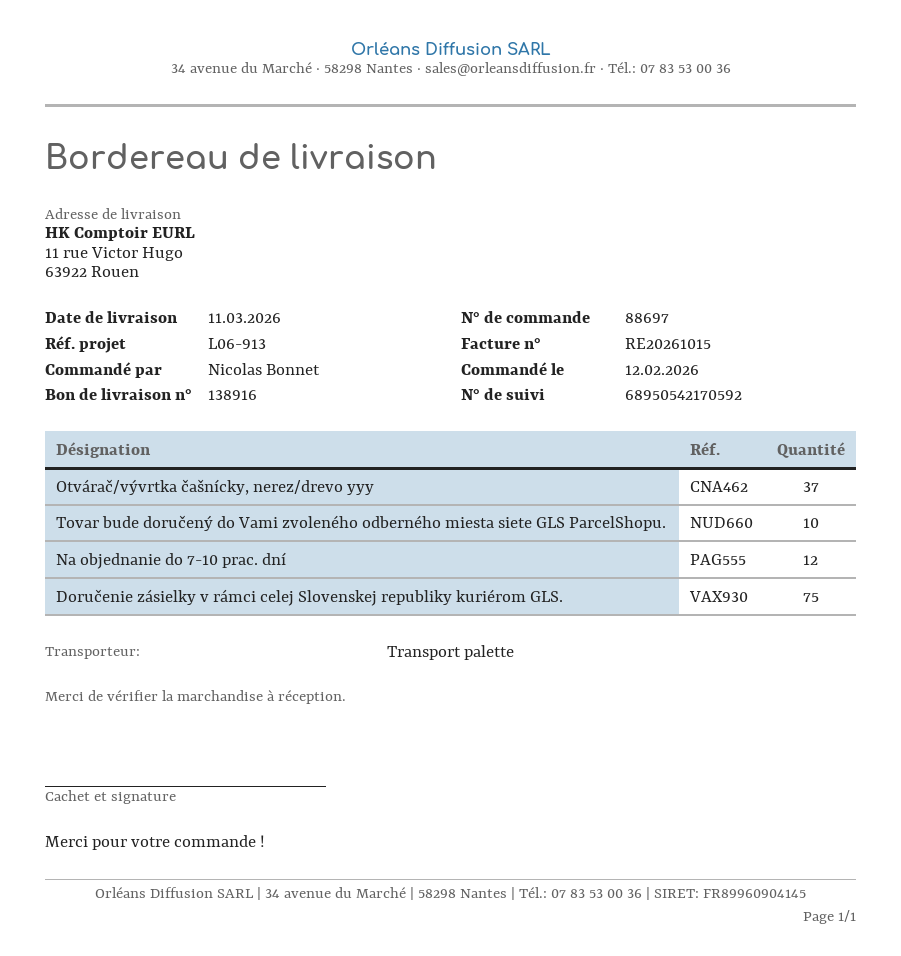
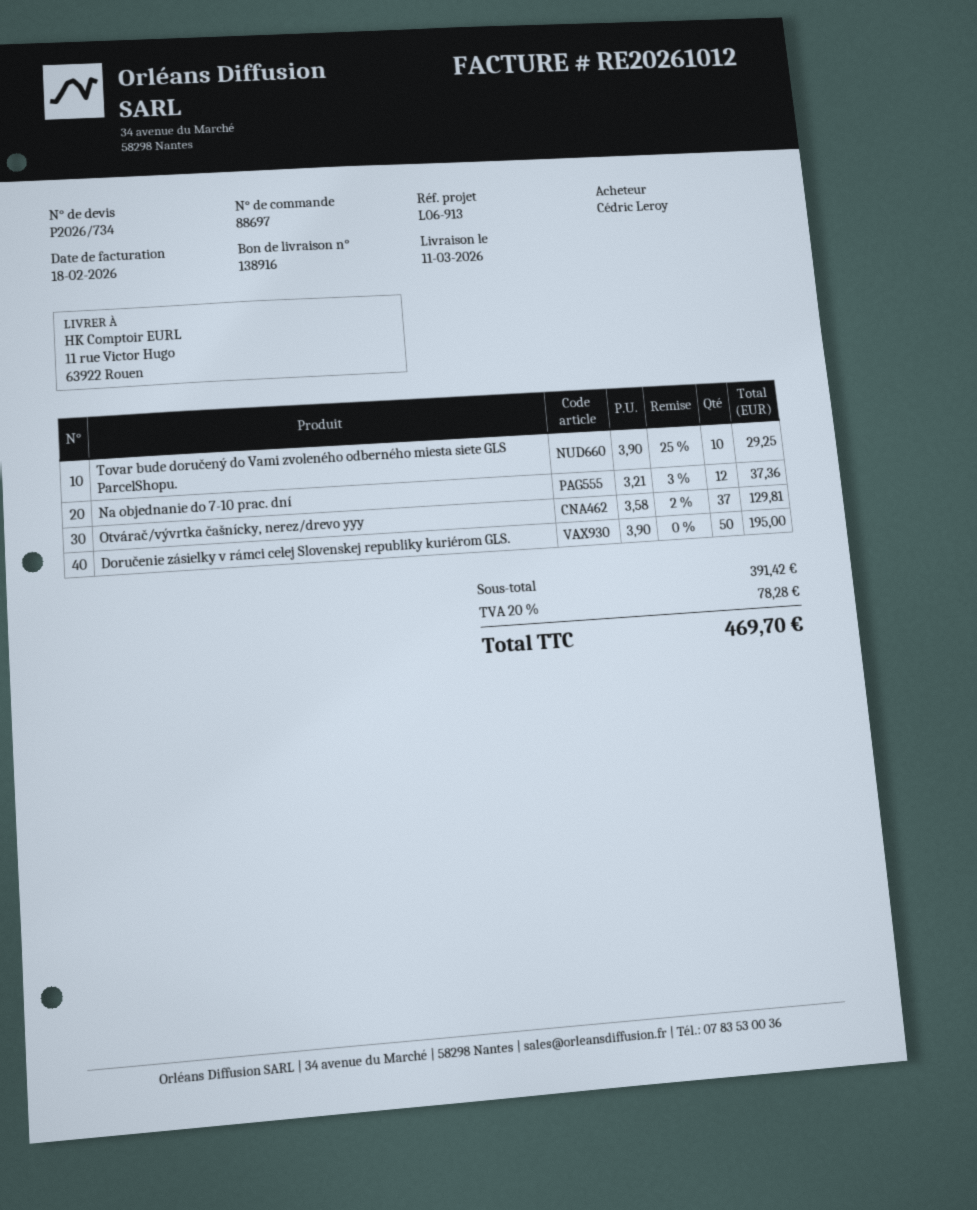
invoice number: RE20261015 -> RE20261012
ordered by: Nicolas Bonnet -> Cédric Leroy
Doručenie zásielky v rámci celej Slovenskej republiky kuriérom GLS.: 75 -> 50

